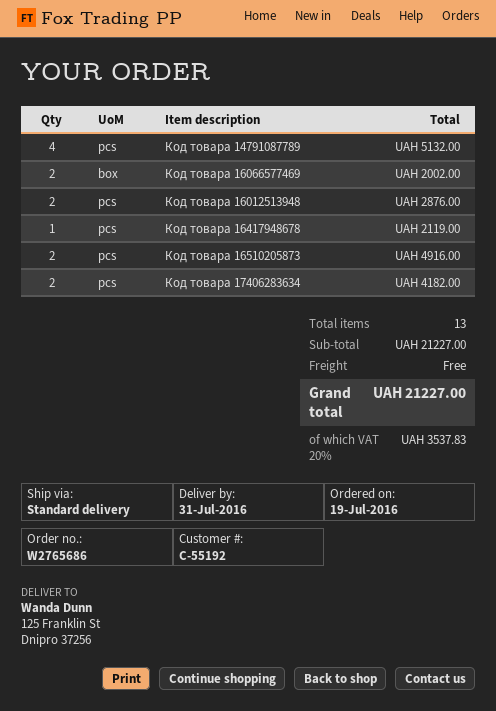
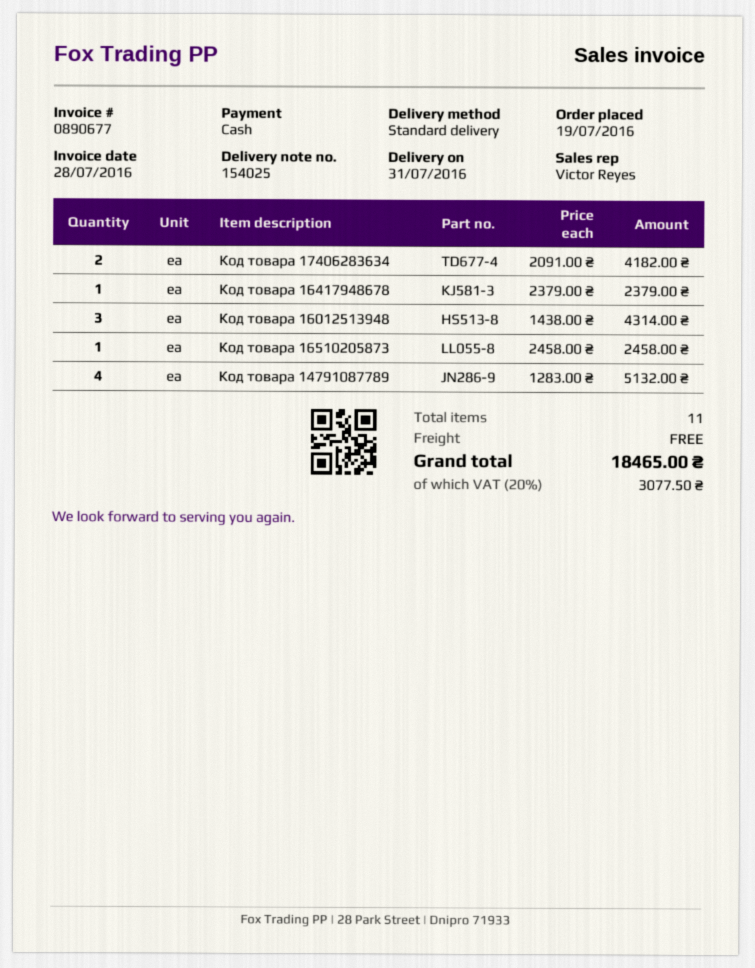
Код товара 16066577469: 2 for 2002.00 -> none
Код товара 16012513948: 2 for 2876.00 -> 3 for 4314.00
Код товара 16417948678: 1 for 2119.00 -> 1 for 2379.00
Код товара 16510205873: 2 for 4916.00 -> 1 for 2458.00
total quantity: 13 -> 11
tax: 20% = 3537.83 -> 20% = 3077.50
total: 21227.00 -> 18465.00

